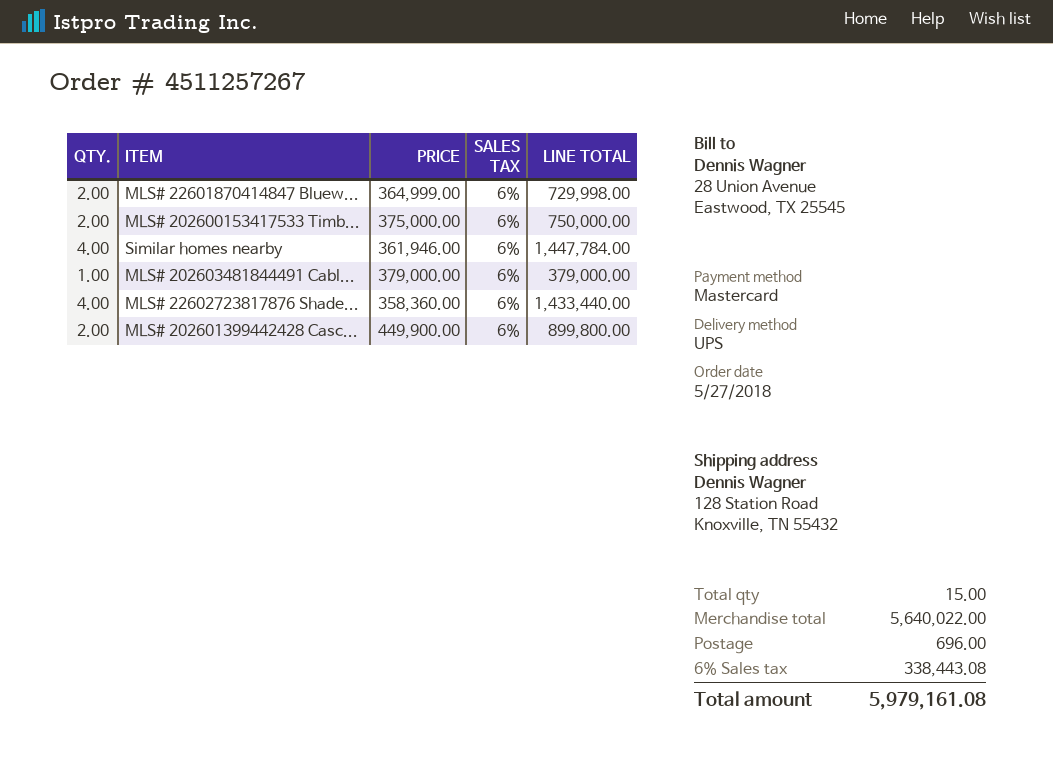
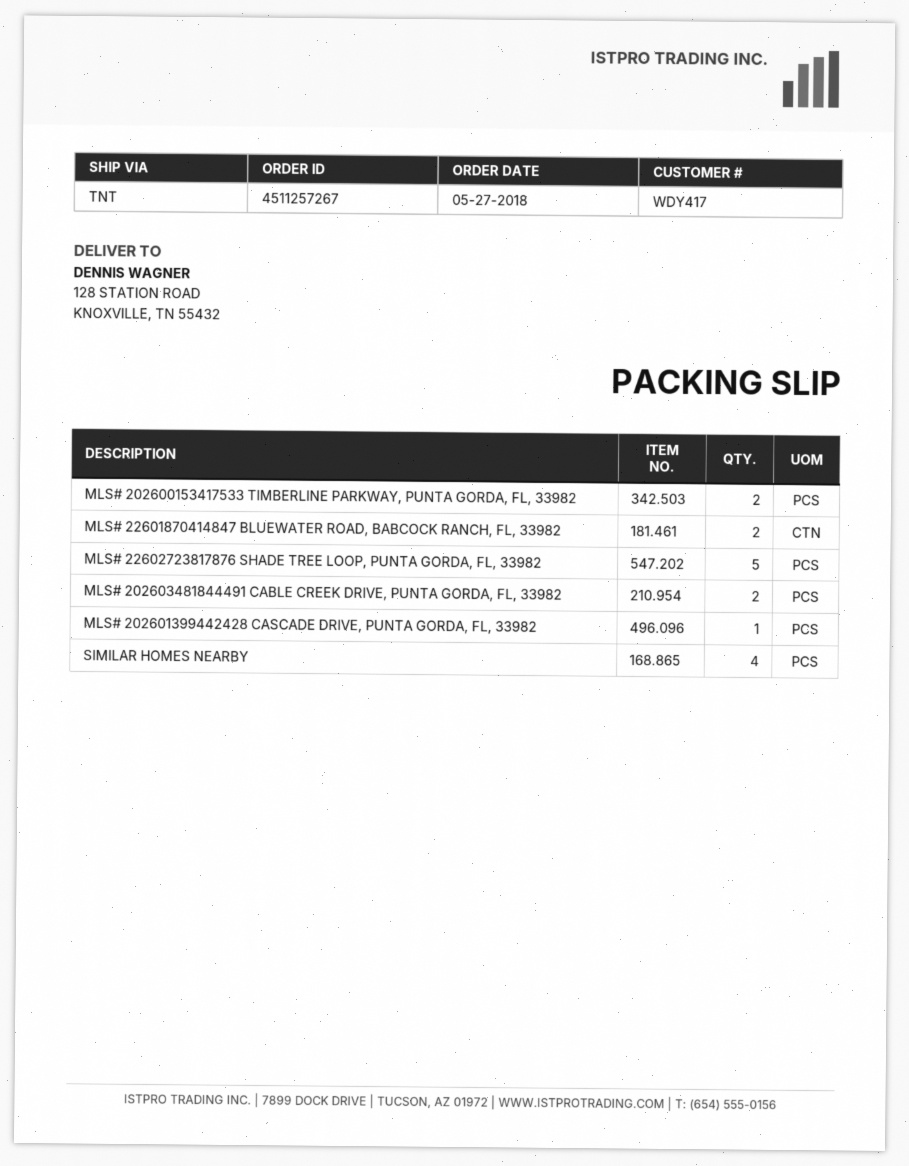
shipping method: UPS -> TNT
MLS# 202603481844491 Cabl...: 1 -> 2
MLS# 22602723817876 Shade...: 4 -> 5
MLS# 202601399442428 Casc...: 2 -> 1

